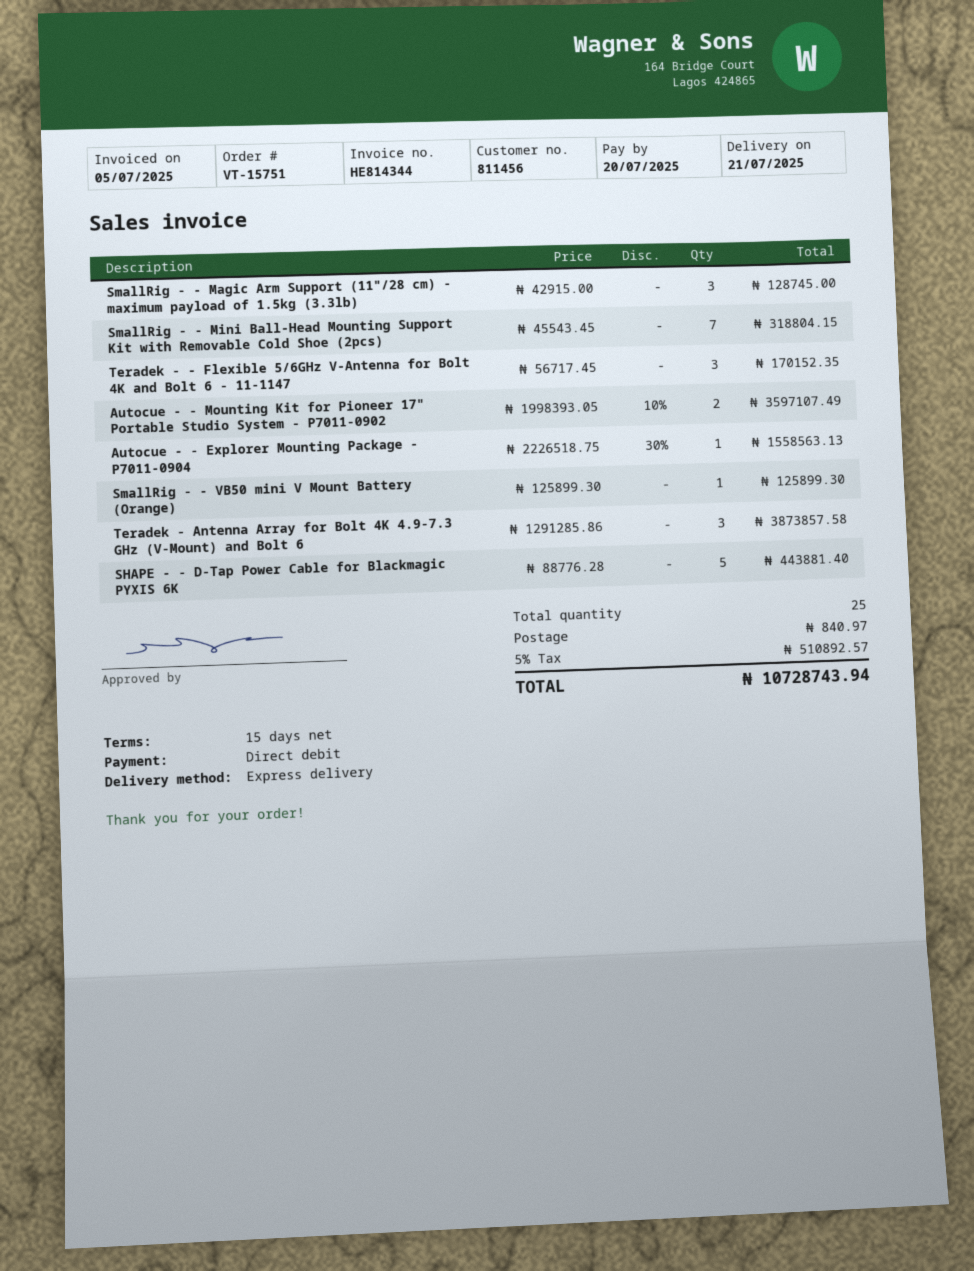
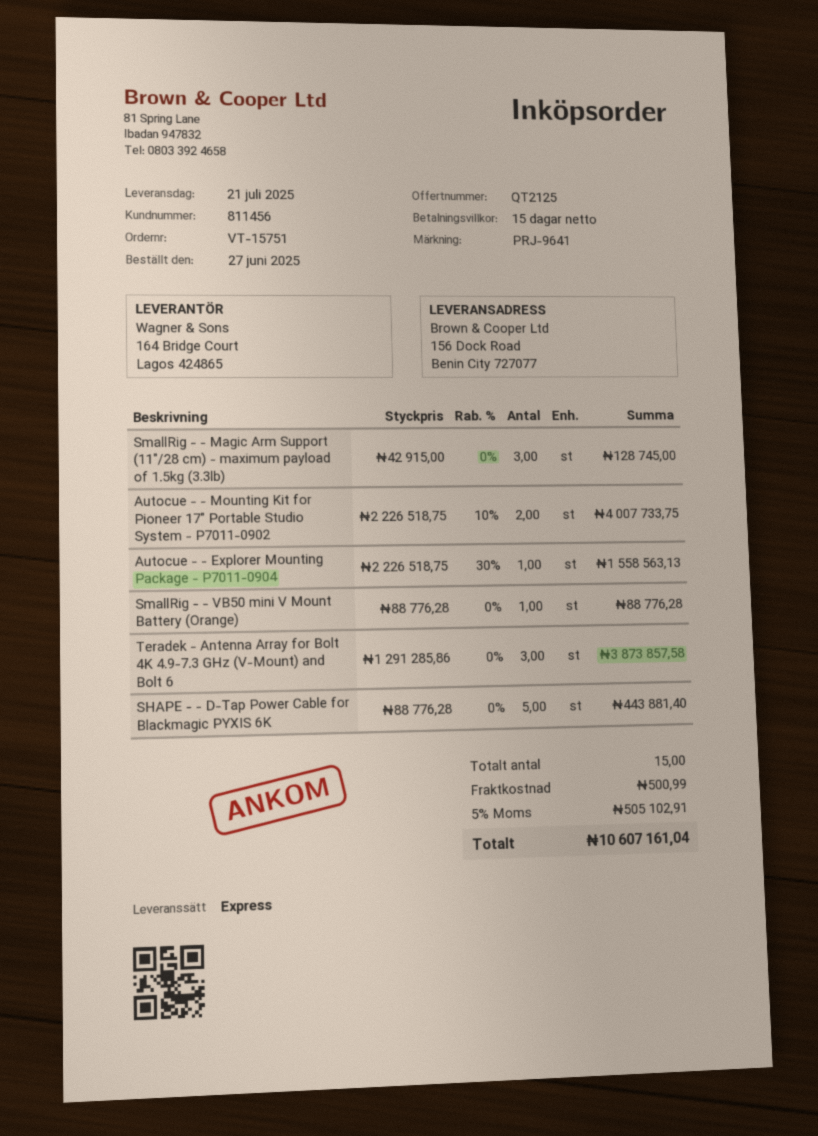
SmallRig - - Mini Ball-Head Mounting Support Kit with Removable Cold Shoe (2pcs): 7 x 45543.45 = 318804.15 -> none
Teradek - - Flexible 5/6GHz V-Antenna for Bolt 4K and Bolt 6 - 11-1147: 3 x 56717.45 = 170152.35 -> none
Autocue - - Mounting Kit for Pioneer 17" Portable Studio System - P7011-0902: 2 x 1998393.05 - 10% = 3597107.49 -> 2 x 2226518.75 - 10% = 4007733.75
SmallRig - - VB50 mini V Mount Battery (Orange): 1 x 125899.30 = 125899.30 -> 1 x 88776.28 = 88776.28
total quantity: 25 -> 15
shipping: 840.97 -> 500.99
tax: 5% = 510892.57 -> 5% = 505102.91
total: 10728743.94 -> 10607161.04

